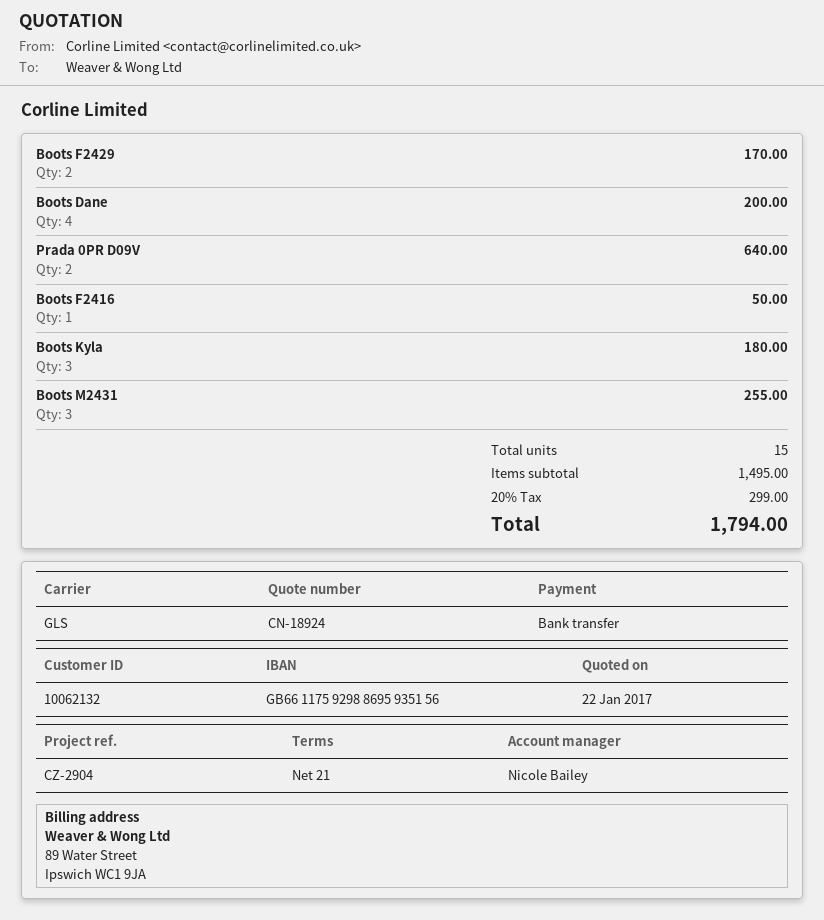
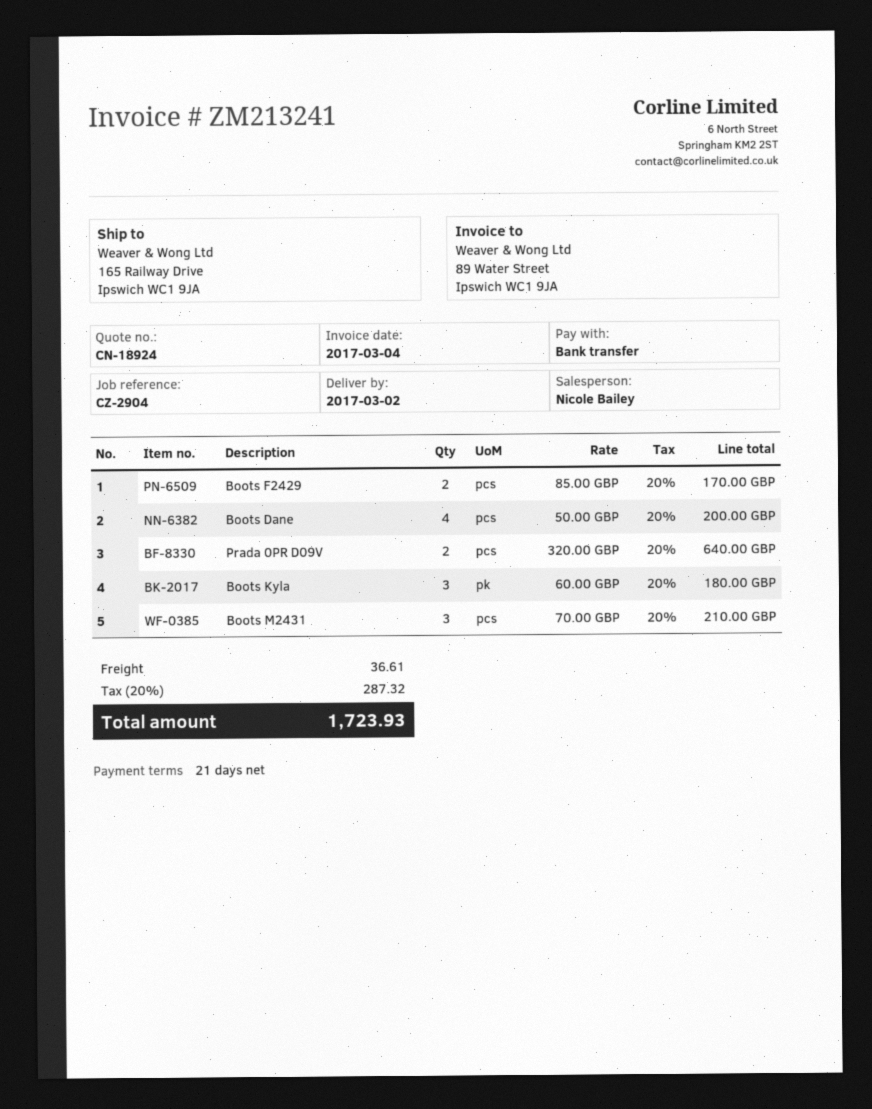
Boots F2416: 1 for 50.00 -> none
Boots M2431: 3 for 255.00 -> 3 for 210.00
shipping: none -> 36.61
tax: 20% = 299.00 -> 20% = 287.32
total: 1794.00 -> 1723.93

